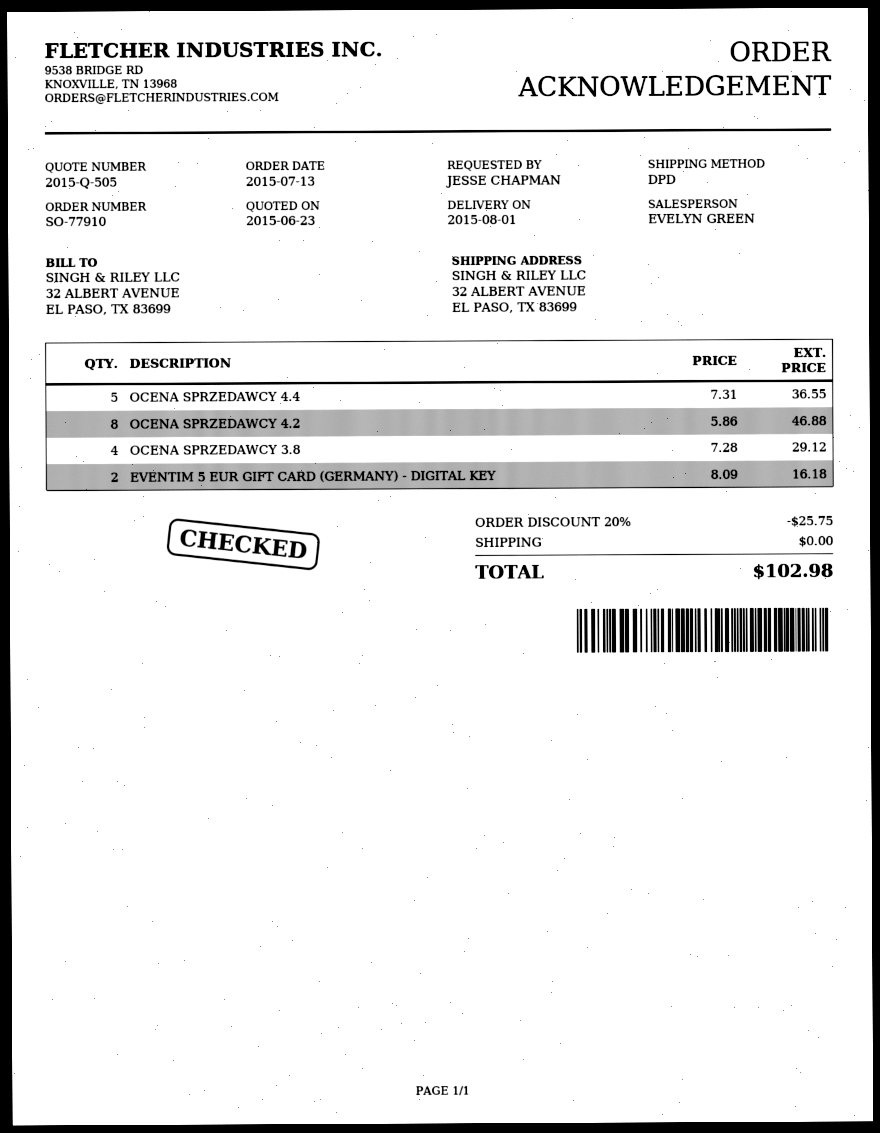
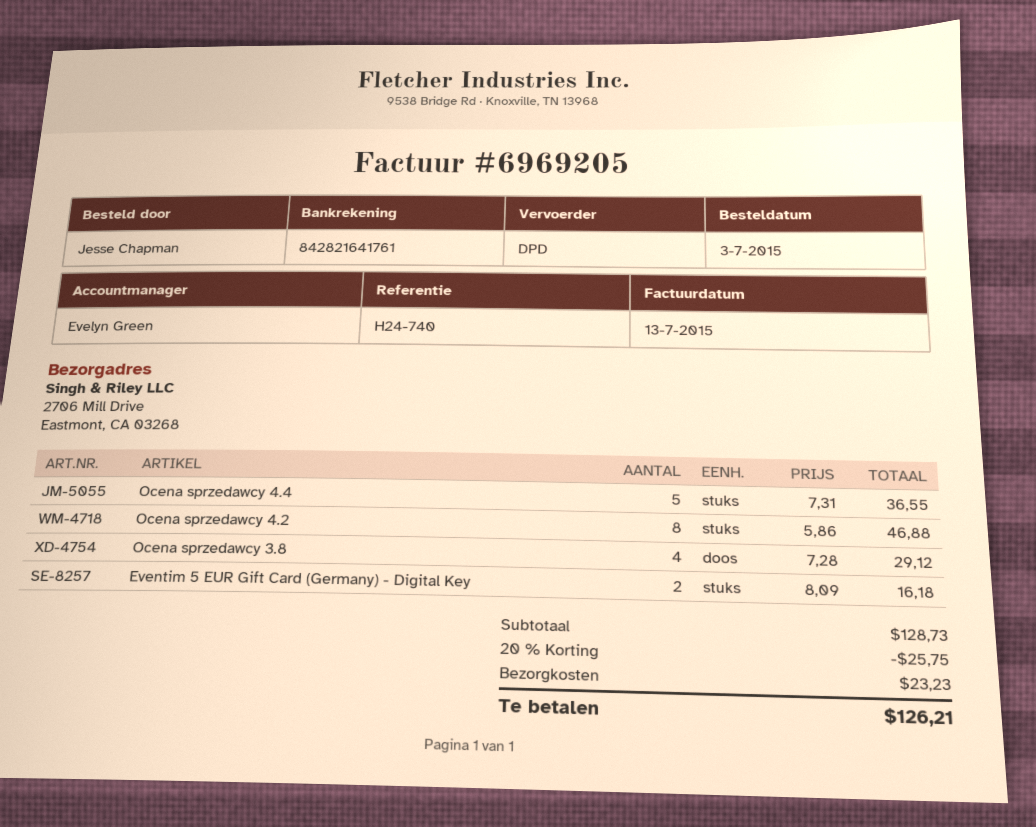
order date: 2015-07-13 -> 2015-07-03
ship to: 32 ALBERT AVENUE, EL PASO, TX 83699 -> 2706 Mill Drive, Eastmont, CA 03268
shipping: 0.00 -> 23.23
total: 102.98 -> 126.21

